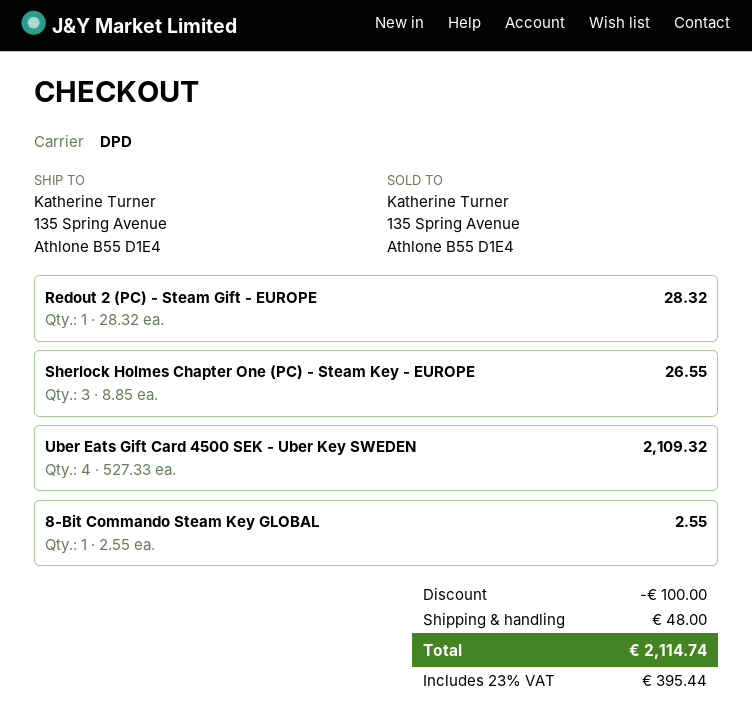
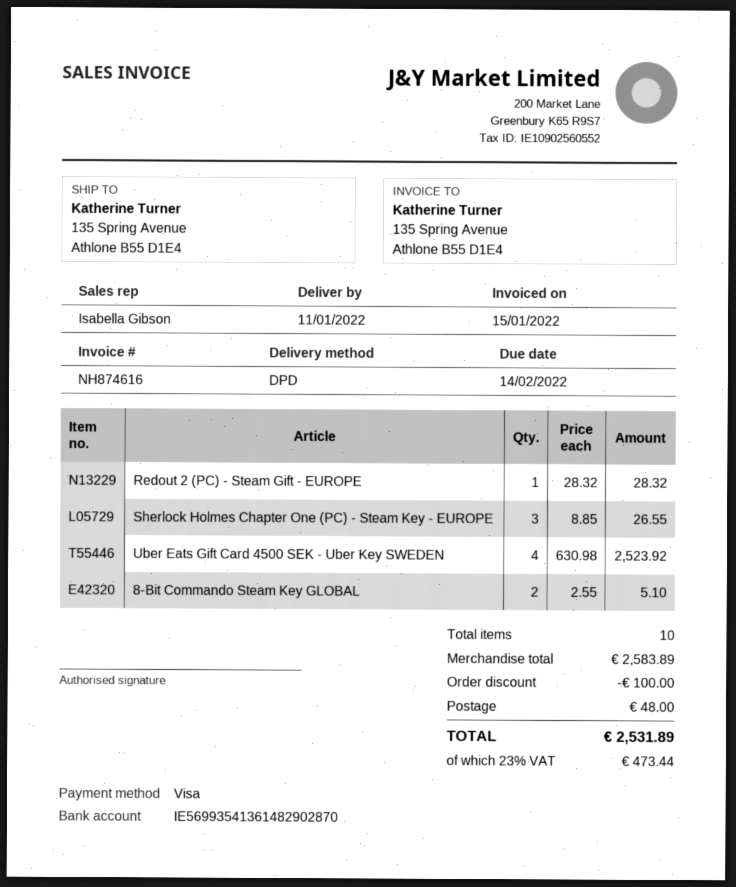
Uber Eats Gift Card 4500 SEK - Uber Key SWEDEN: 4 x 527.33 = 2109.32 -> 4 x 630.98 = 2523.92
8-Bit Commando Steam Key GLOBAL: 1 x 2.55 = 2.55 -> 2 x 2.55 = 5.10
tax: 23% = 395.44 -> 23% = 473.44
total: 2114.74 -> 2531.89

